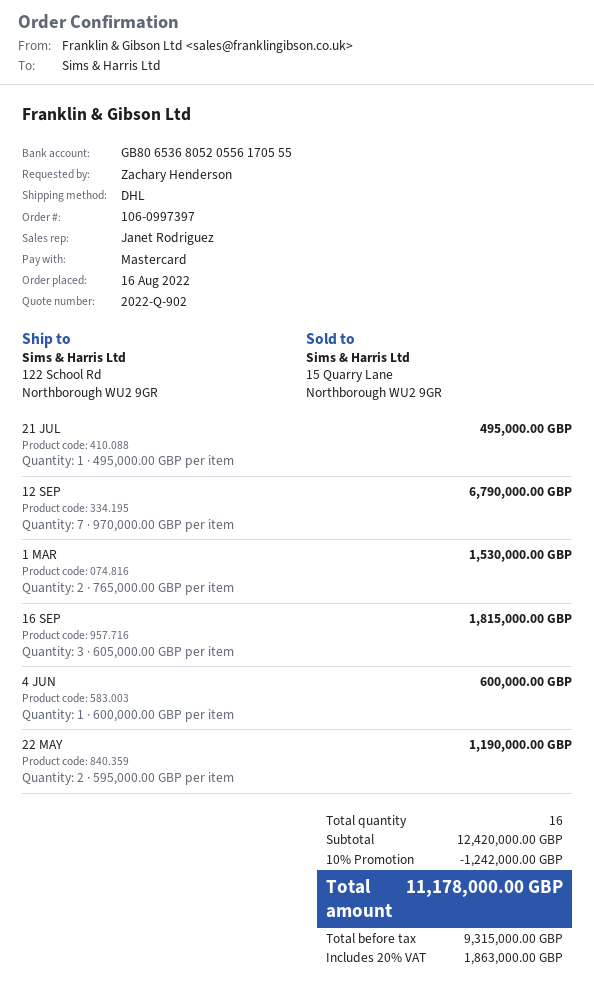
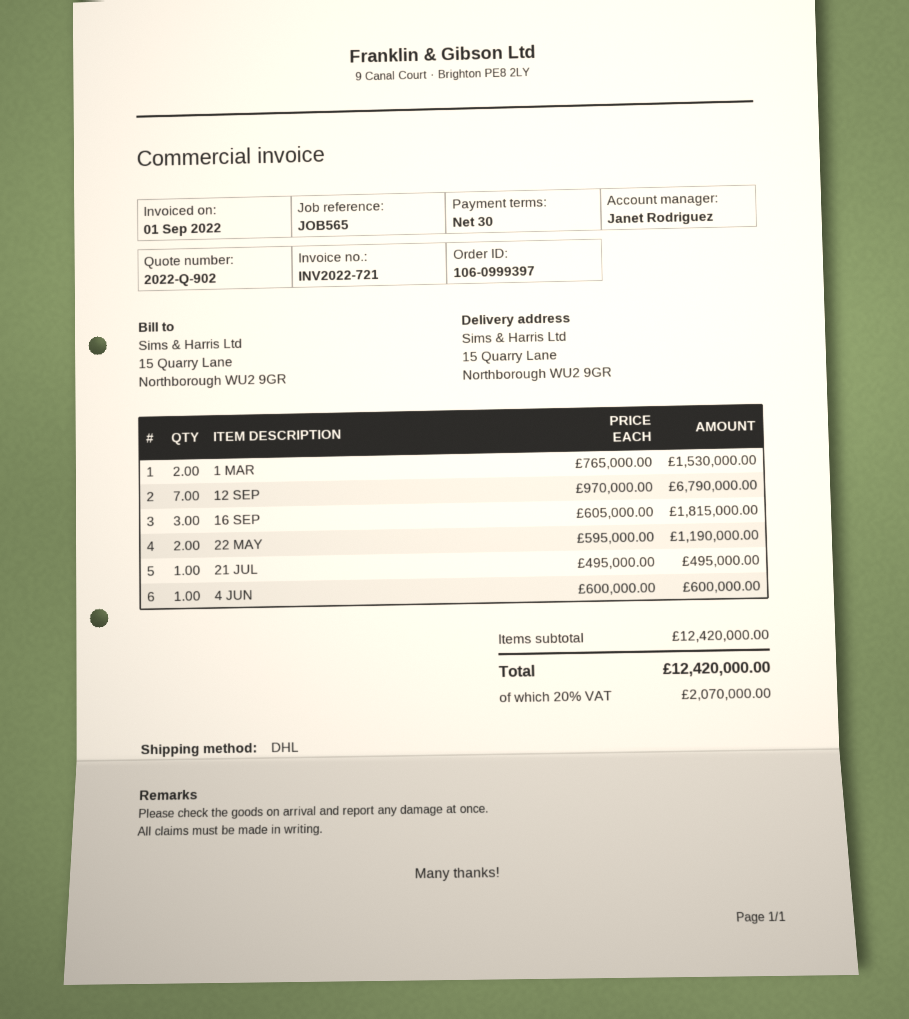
order number: 106-0997397 -> 106-0999397
ship to: 122 School Rd, Northborough WU2 9GR -> 15 Quarry Lane, Northborough WU2 9GR
discount: 10% = 1242000.00 -> none
tax: 20% = 1863000.00 -> 20% = 2070000.00
total: 11178000.00 -> 12420000.00

